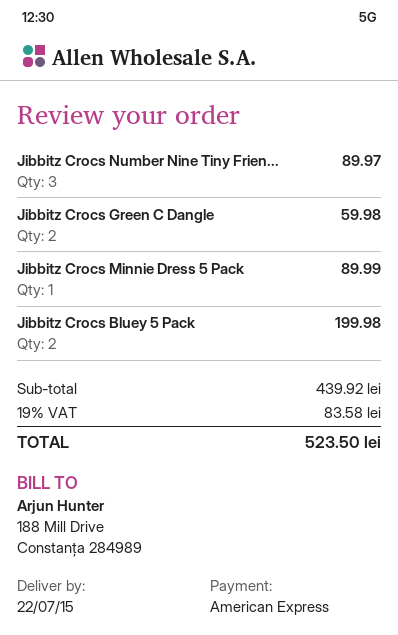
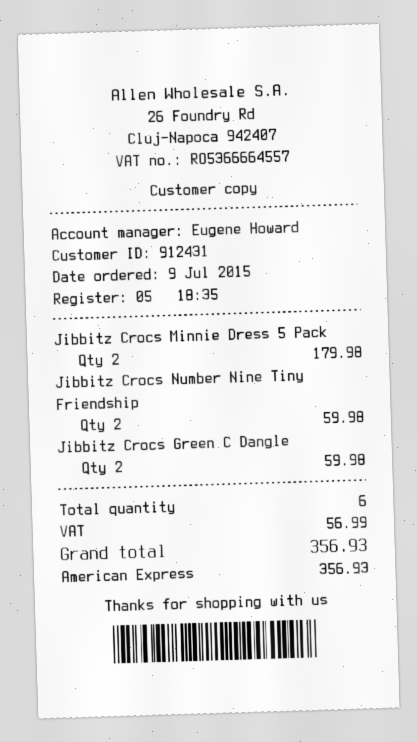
Jibbitz Crocs Number Nine Tiny Frien...: 3 for 89.97 -> 2 for 59.98
Jibbitz Crocs Minnie Dress 5 Pack: 1 for 89.99 -> 2 for 179.98
Jibbitz Crocs Bluey 5 Pack: 2 for 199.98 -> none
tax: 83.58 -> 56.99
total: 523.50 -> 356.93

